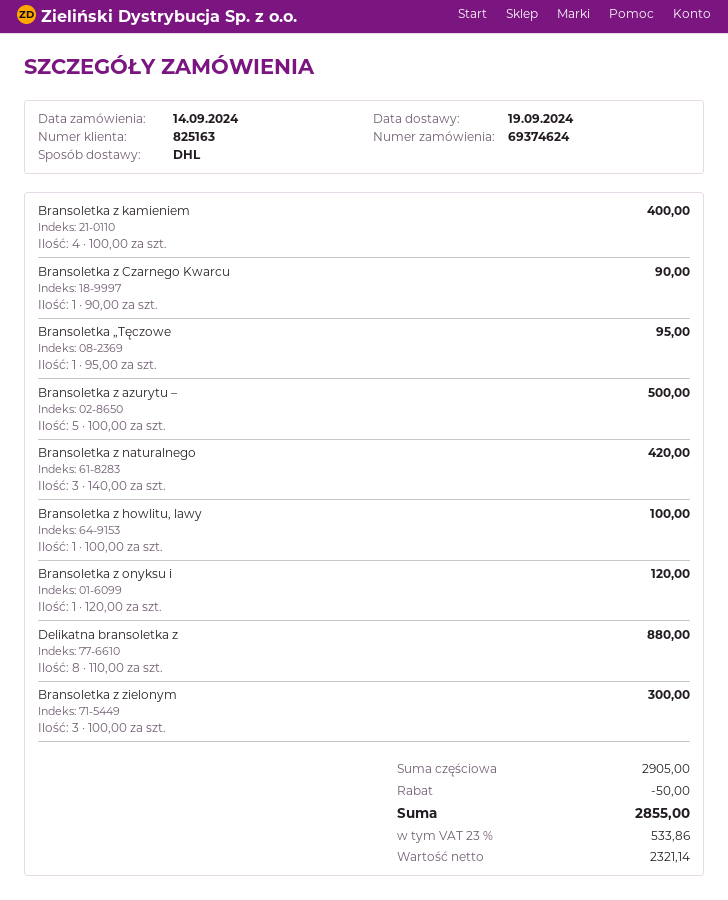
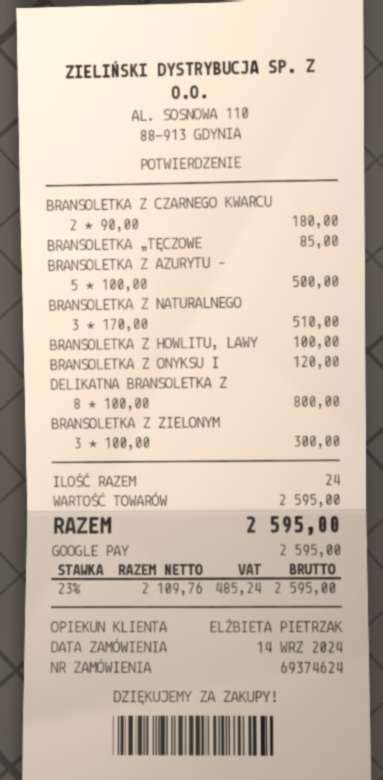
Bransoletka z kamieniem: 4 x 100.00 = 400.00 -> none
Bransoletka z Czarnego Kwarcu: 1 x 90.00 = 90.00 -> 2 x 90.00 = 180.00
Bransoletka „Tęczowe: 1 x 95.00 = 95.00 -> 1 x 85.00 = 85.00
Bransoletka z naturalnego: 3 x 140.00 = 420.00 -> 3 x 170.00 = 510.00
Delikatna bransoletka z: 8 x 110.00 = 880.00 -> 8 x 100.00 = 800.00
subtotal: 2905.00 -> 2595.00
discount: 50.00 -> none
net: 2321.14 -> 2109.76
tax: 23% = 533.86 -> 23% = 485.24
total: 2855.00 -> 2595.00

